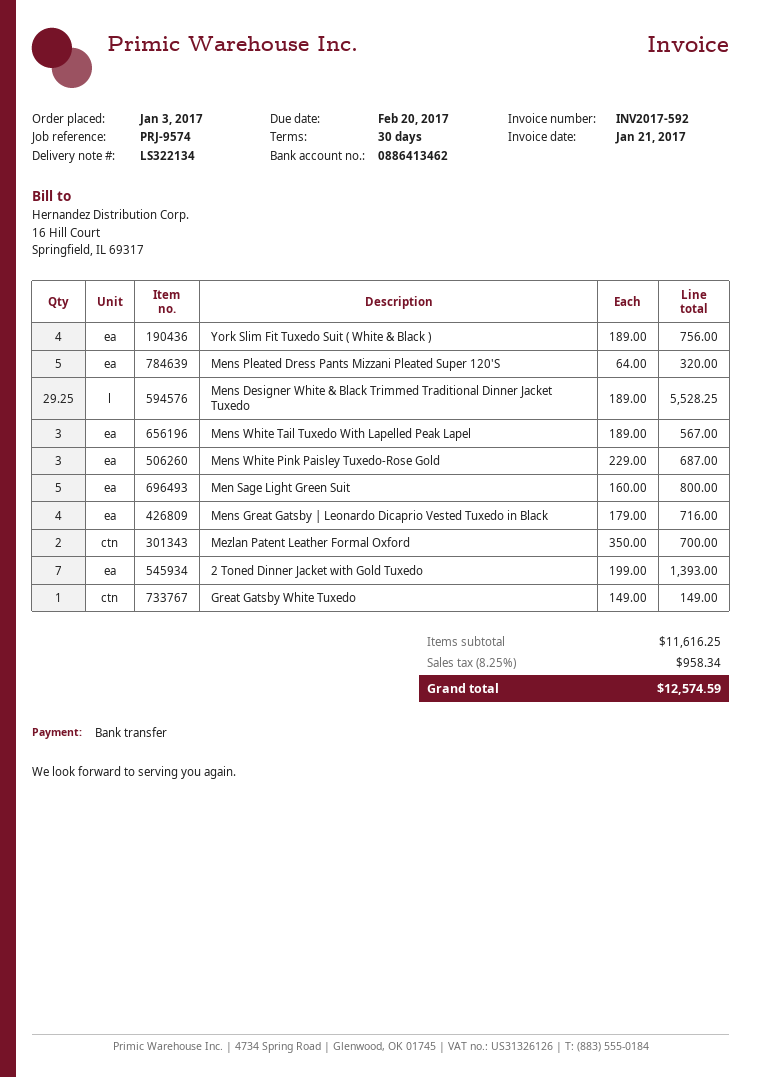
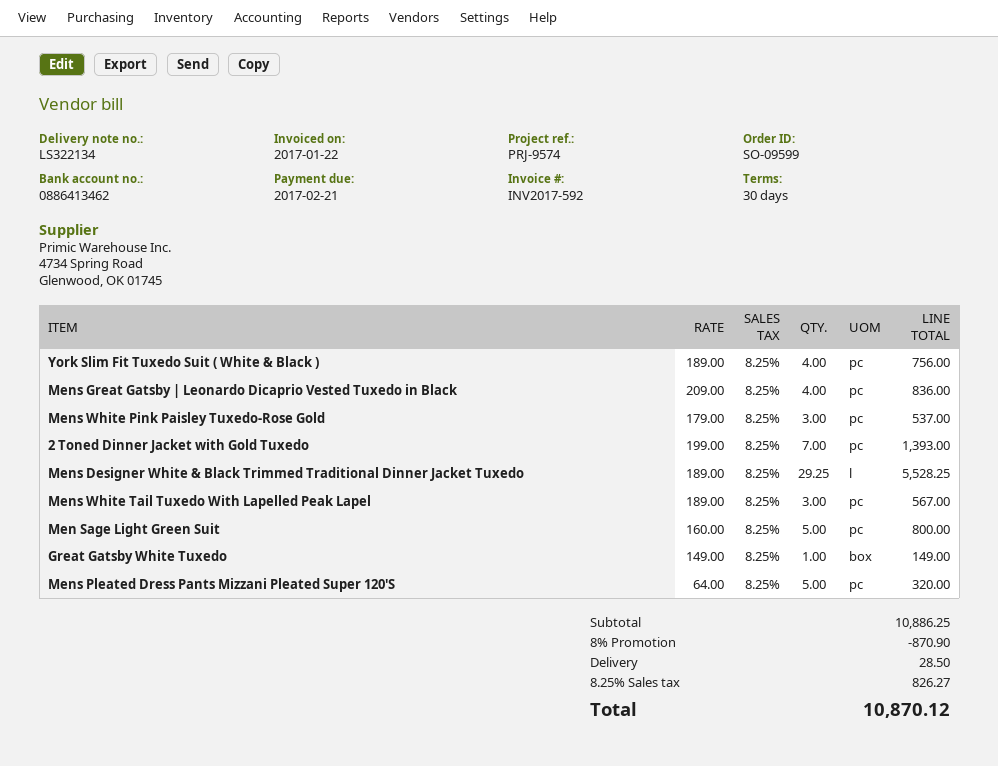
invoice date: 2017-01-21 -> 2017-01-22
due date: 2017-02-20 -> 2017-02-21
Mens White Pink Paisley Tuxedo-Rose Gold: 3 x 229.00 = 687.00 -> 3 x 179.00 = 537.00
Mens Great Gatsby | Leonardo Dicaprio Vested Tuxedo in Black: 4 x 179.00 = 716.00 -> 4 x 209.00 = 836.00
Mezlan Patent Leather Formal Oxford: 2 x 350.00 = 700.00 -> none
subtotal: 11616.25 -> 10886.25
discount: none -> 8% = 870.90
shipping: none -> 28.50
tax: 8.25% = 958.34 -> 8.25% = 826.27
total: 12574.59 -> 10870.12

